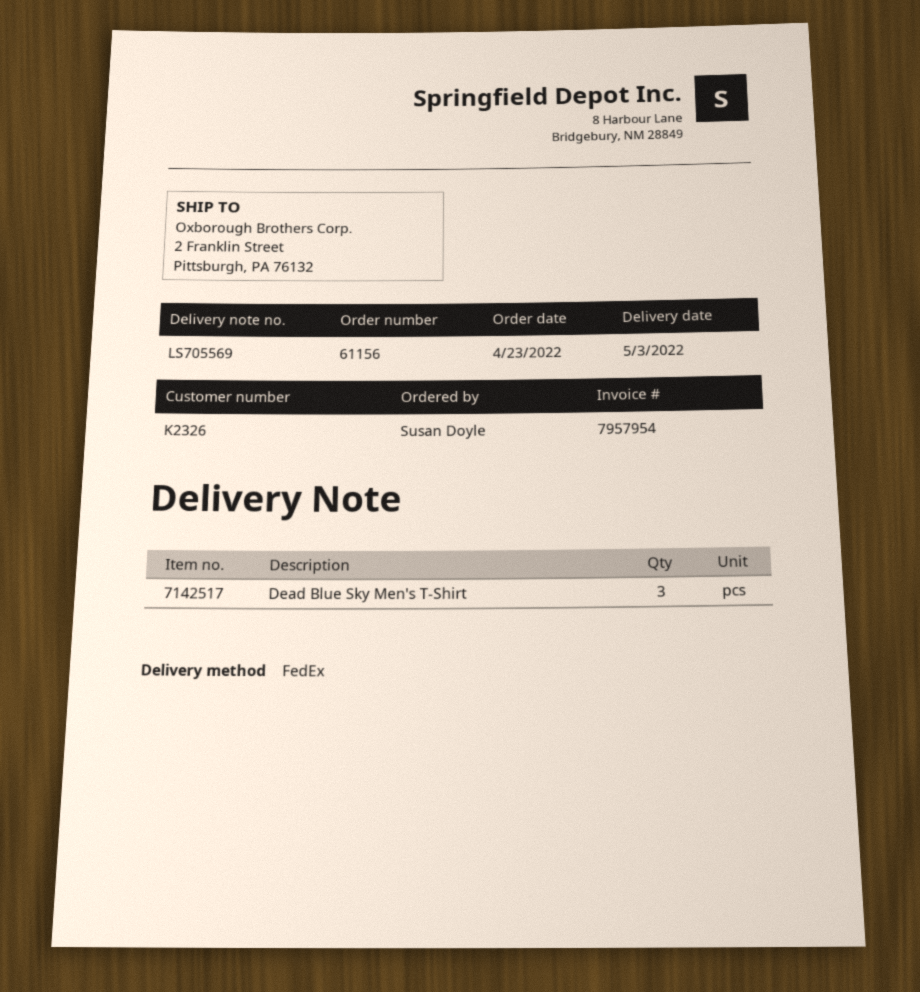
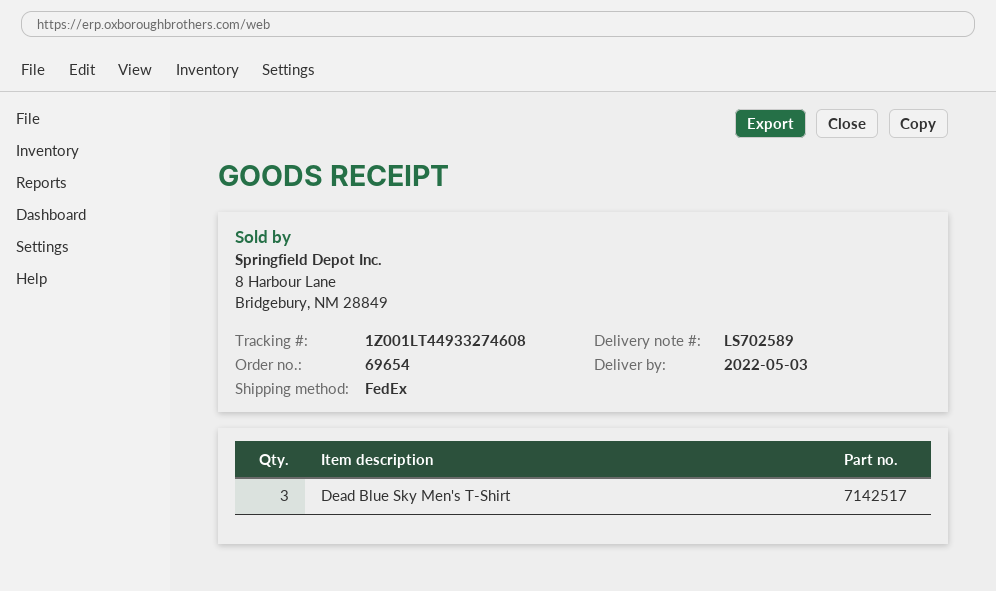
order number: 61156 -> 69654
delivery note number: LS705569 -> LS702589

